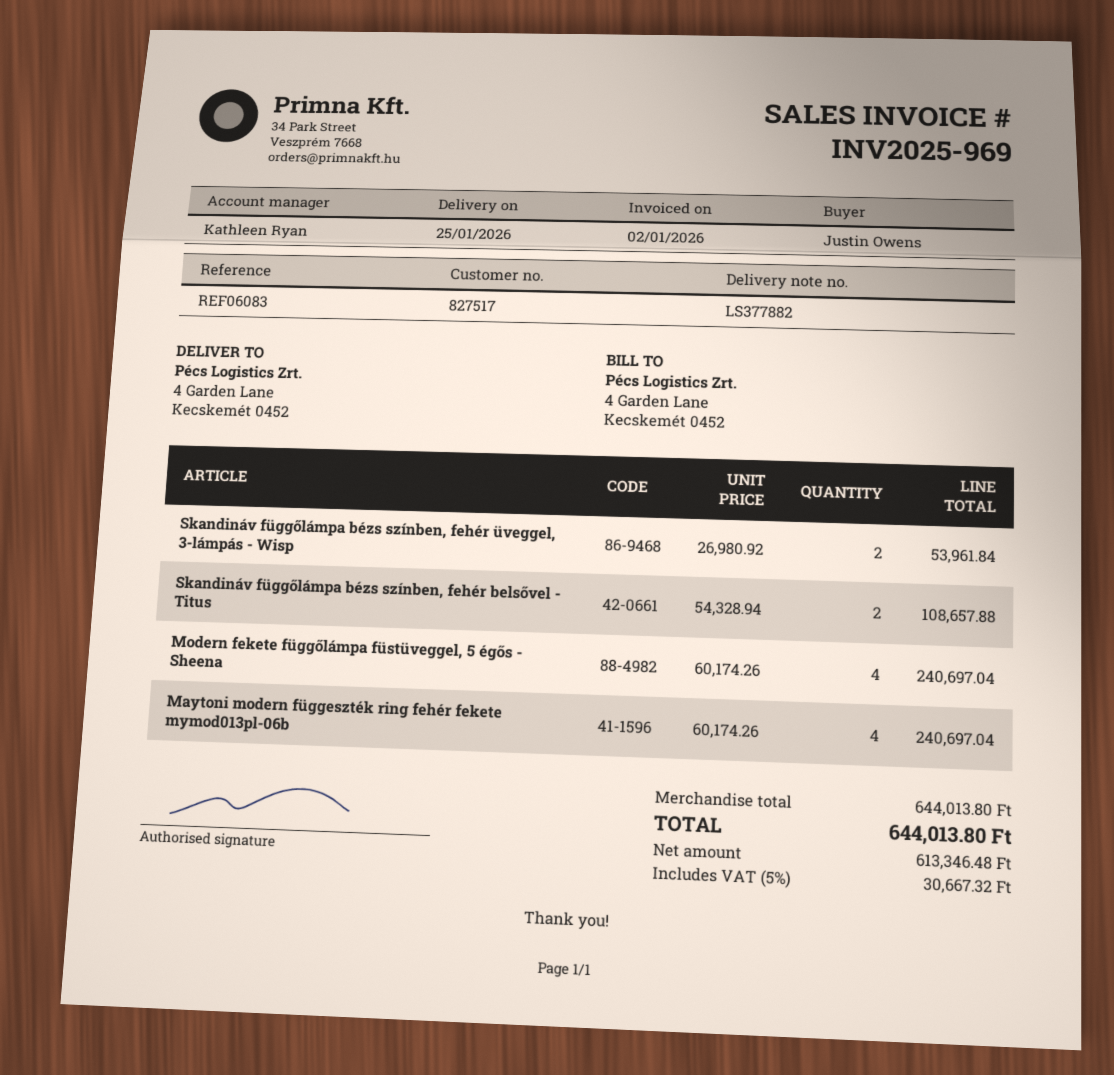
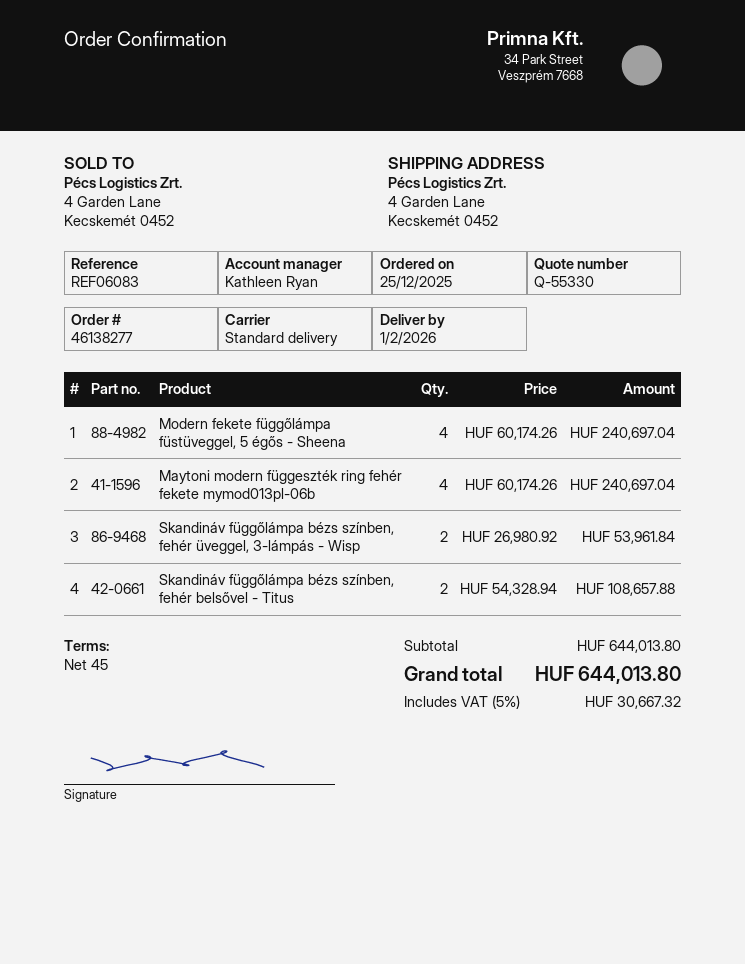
delivery date: 2026-01-25 -> 2026-02-01

